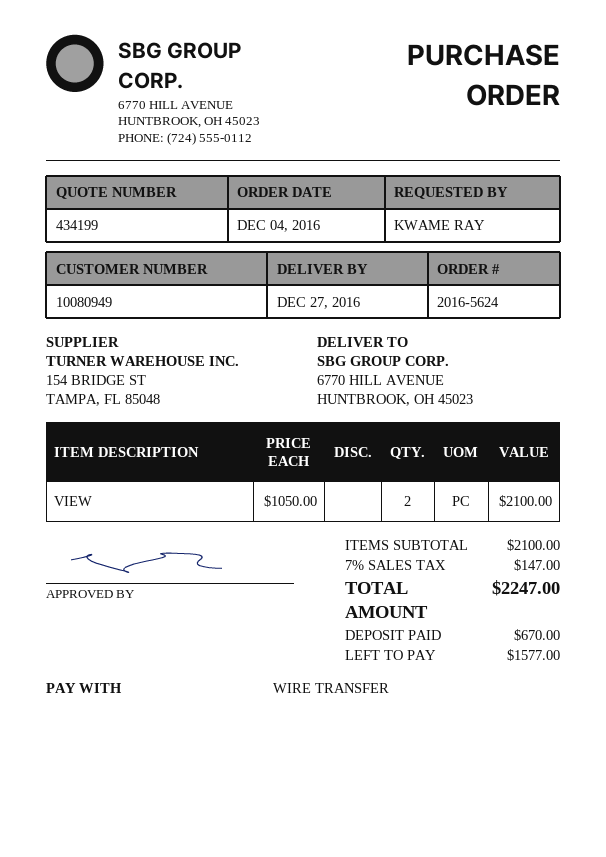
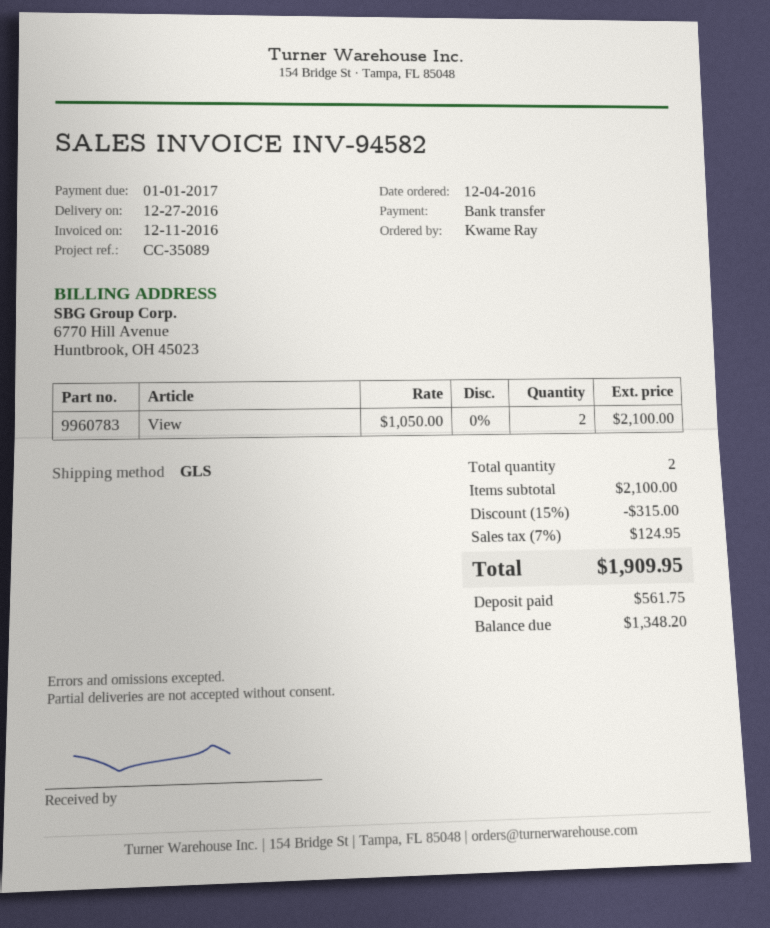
discount: none -> 15% = 315.00
tax: 7% = 147.00 -> 7% = 124.95
total: 2247.00 -> 1909.95
deposit: 670.00 -> 561.75
balance: 1577.00 -> 1348.20

